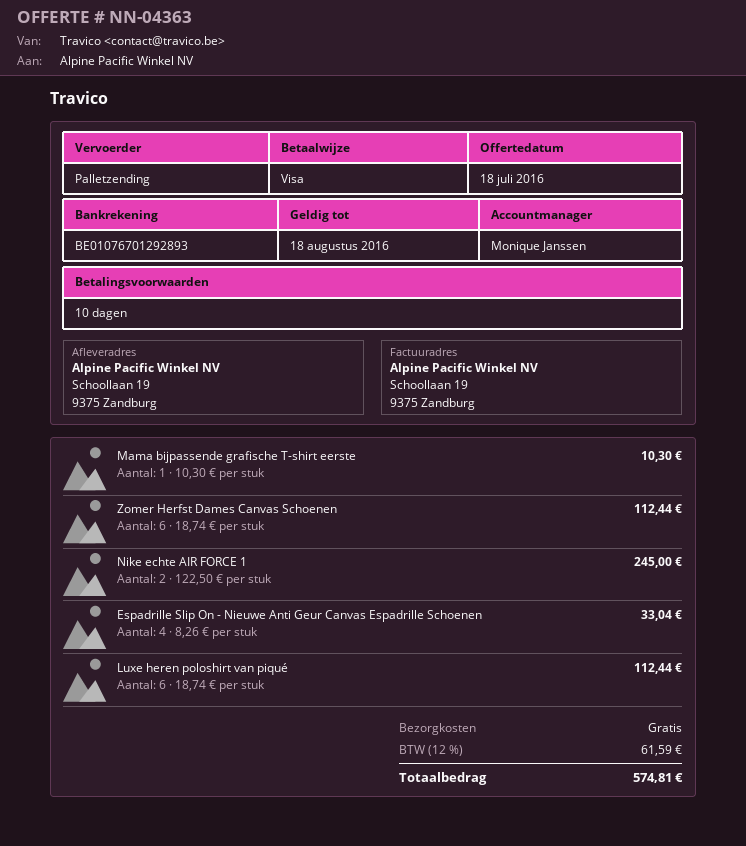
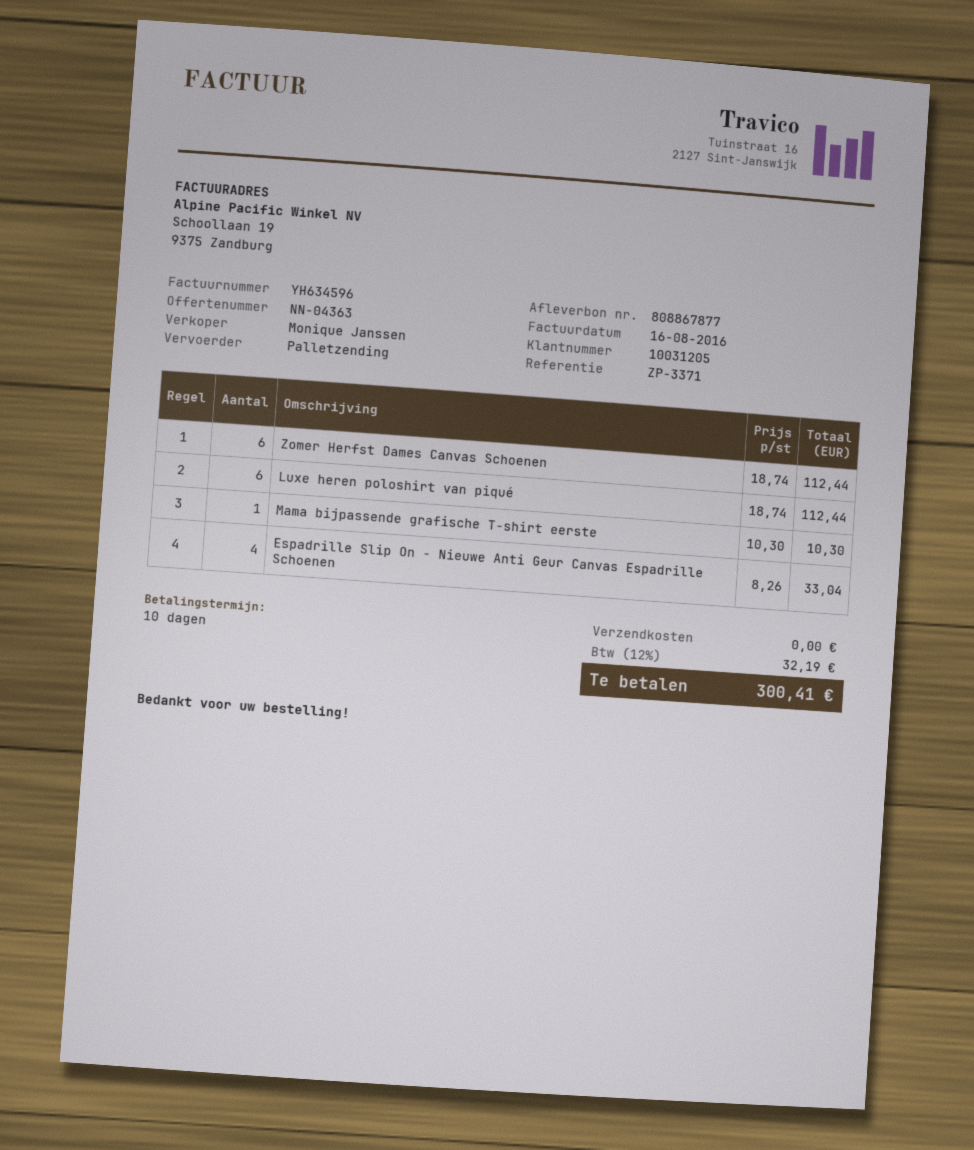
Nike echte AIR FORCE 1: 2 x 122.50 = 245.00 -> none
tax: 12% = 61.59 -> 12% = 32.19
total: 574.81 -> 300.41

